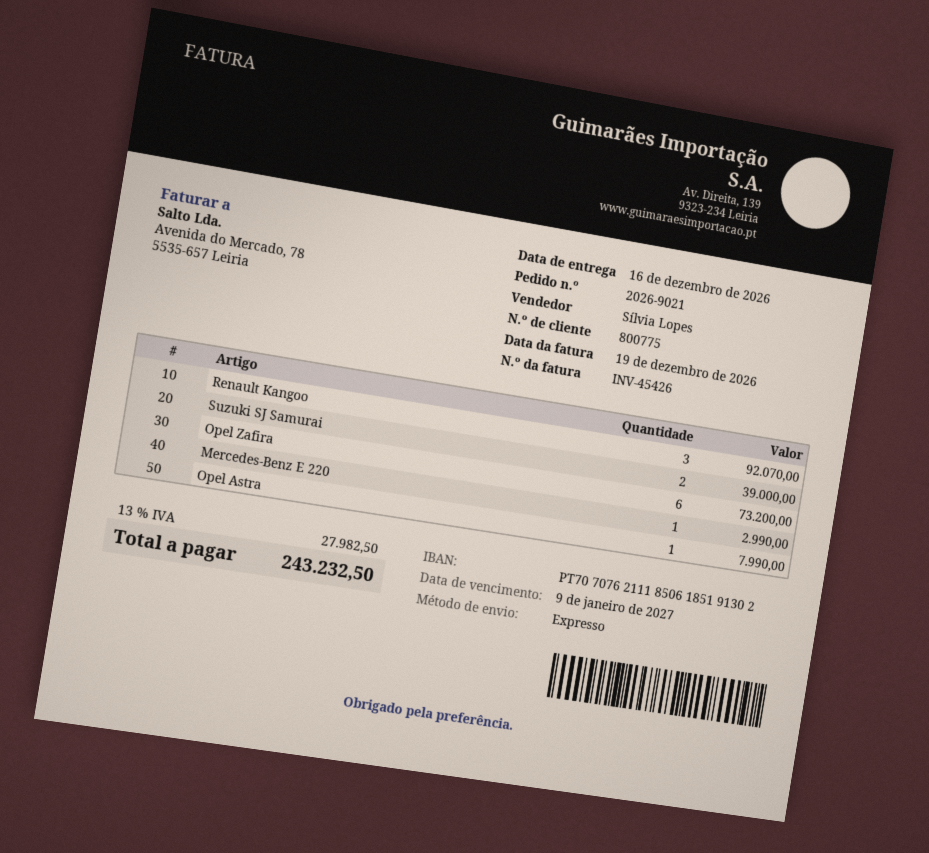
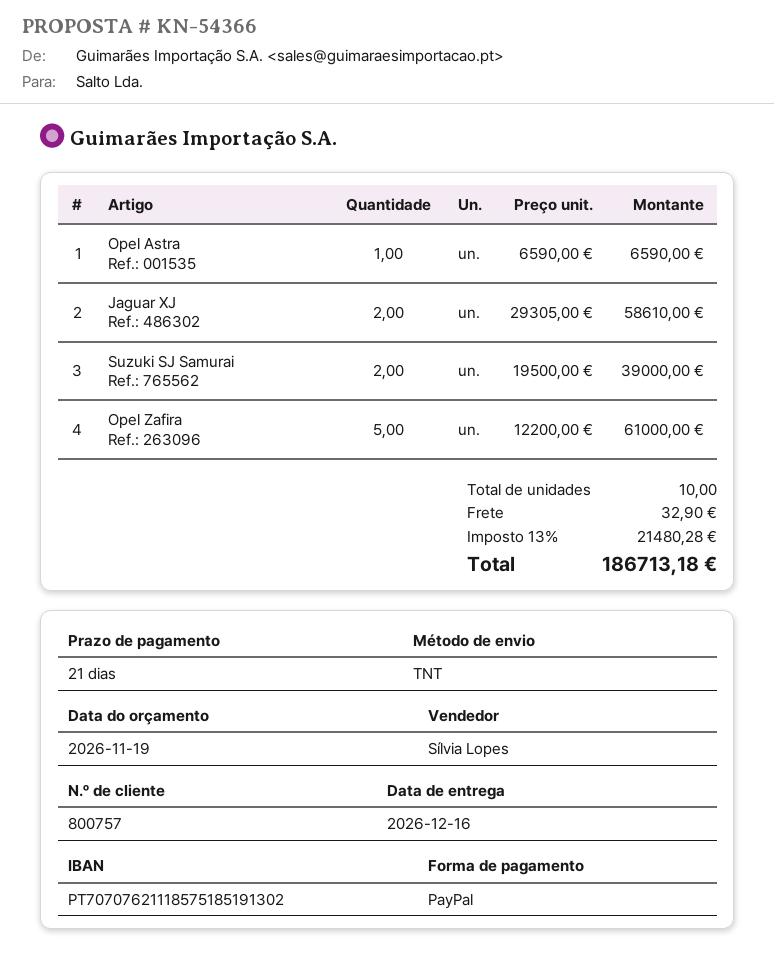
customer number: 800775 -> 800757
bank account: PT70707621118506185191302 -> PT70707621118575185191302
shipping method: express -> TNT
Renault Kangoo: 3 for 92070.00 -> none
Opel Zafira: 6 for 73200.00 -> 5 for 61000.00
Mercedes-Benz E 220: 1 for 2990.00 -> none
Opel Astra: 1 for 7990.00 -> 1 for 6590.00
Jaguar XJ: none -> 2 for 58610.00
shipping: none -> 32.90
tax: 13% = 27982.50 -> 13% = 21480.28
total: 243232.50 -> 186713.18

